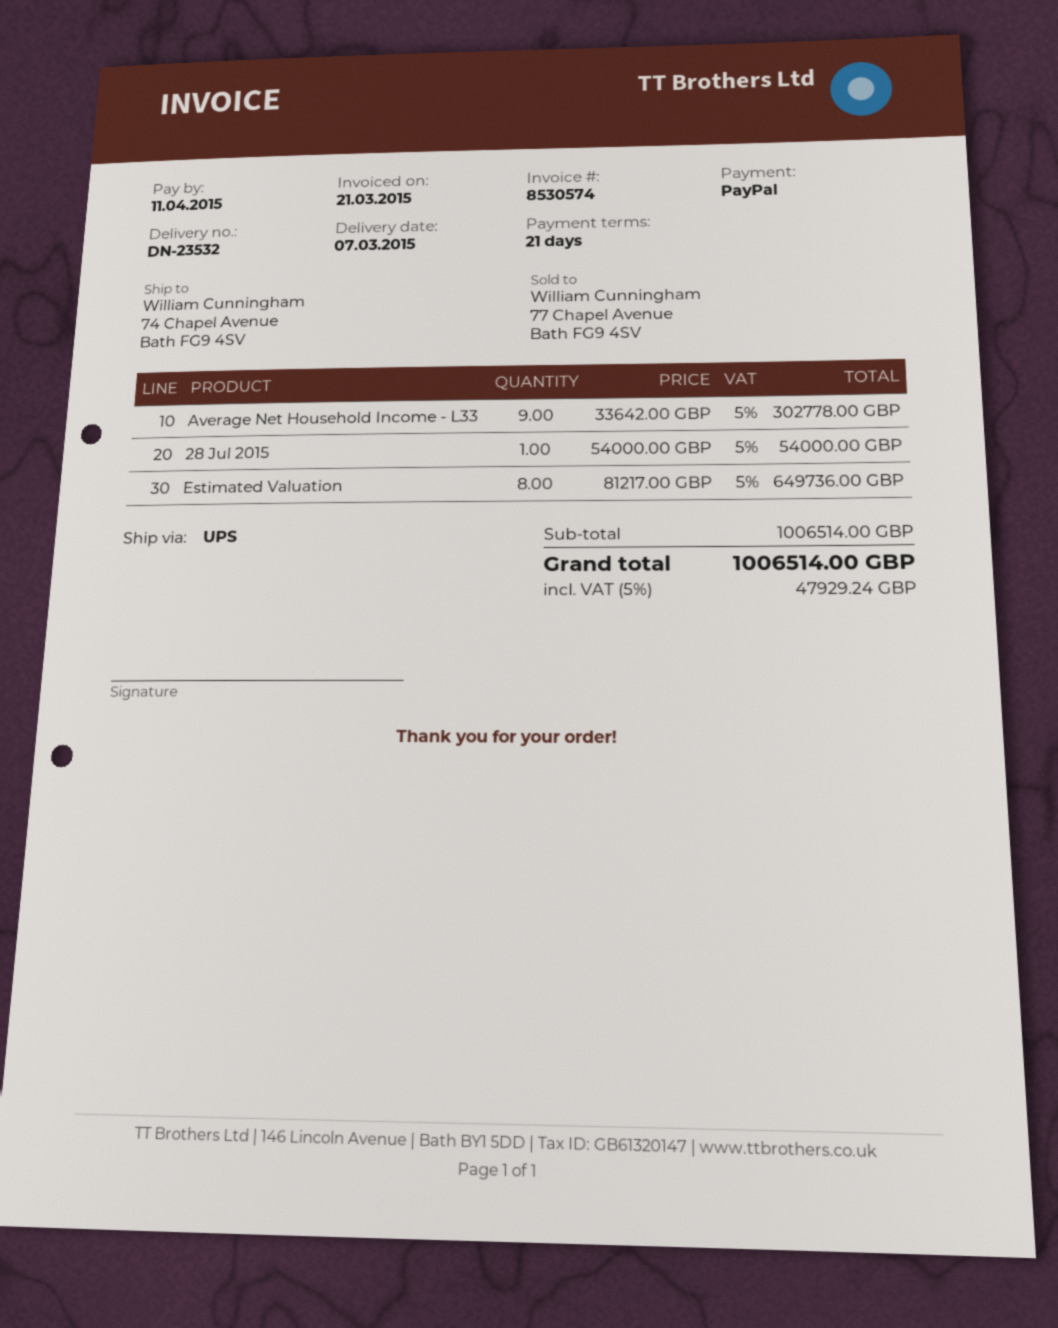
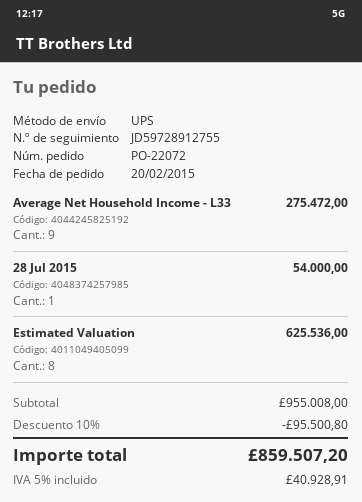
Average Net Household Income - L33: 9 for 302778.00 -> 9 for 275472.00
Estimated Valuation: 8 for 649736.00 -> 8 for 625536.00
subtotal: 1006514.00 -> 955008.00
discount: none -> 10% = 95500.80
tax: 5% = 47929.24 -> 5% = 40928.91
total: 1006514.00 -> 859507.20

